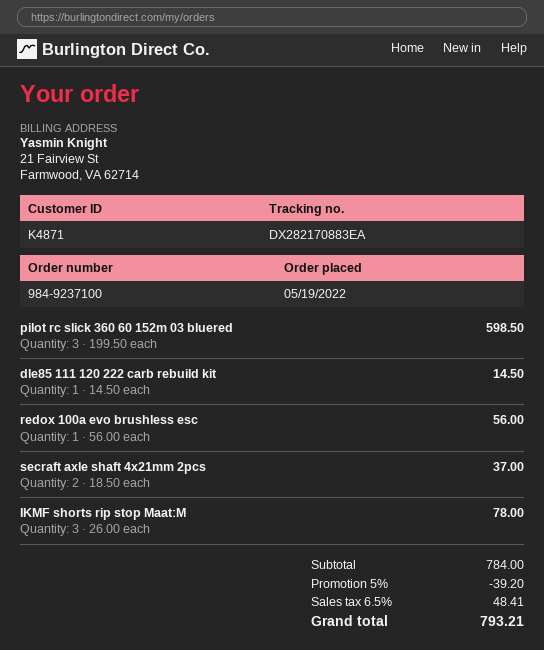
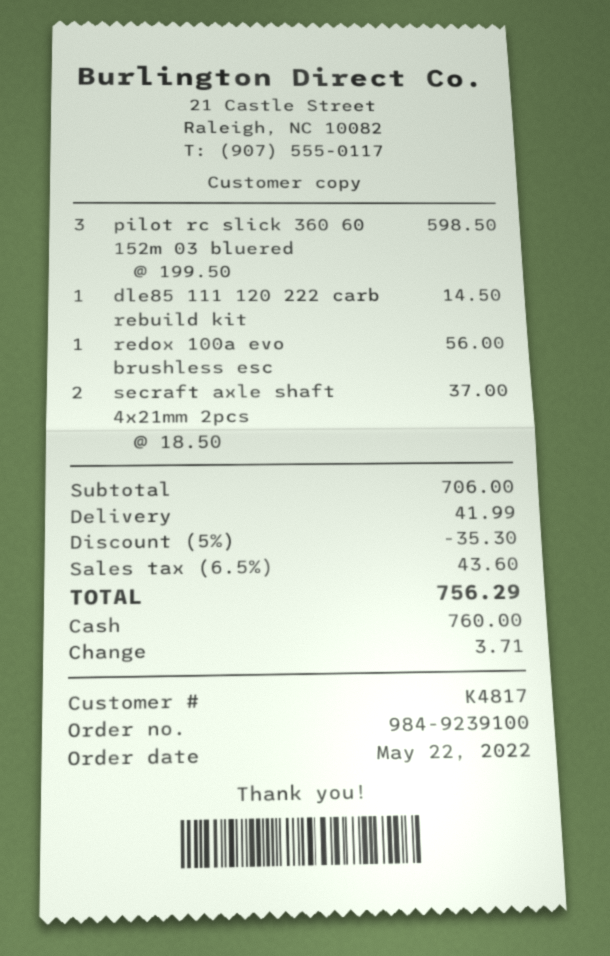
order number: 984-9237100 -> 984-9239100
order date: 2022-05-19 -> 2022-05-22
customer number: K4871 -> K4817
IKMF shorts rip stop Maat:M: 3 x 26.00 = 78.00 -> none
subtotal: 784.00 -> 706.00
discount: 5% = 39.20 -> 5% = 35.30
shipping: none -> 41.99
tax: 6.5% = 48.41 -> 6.5% = 43.60
total: 793.21 -> 756.29

